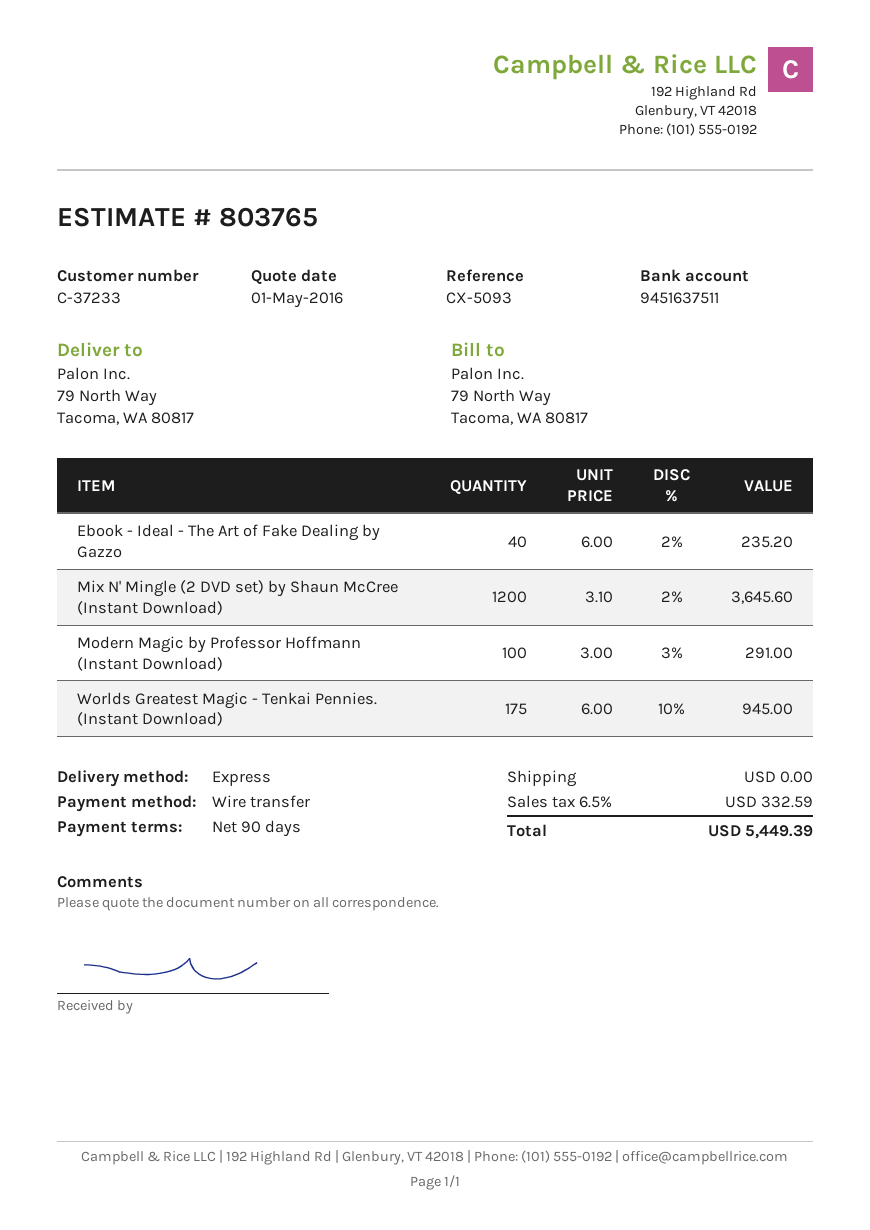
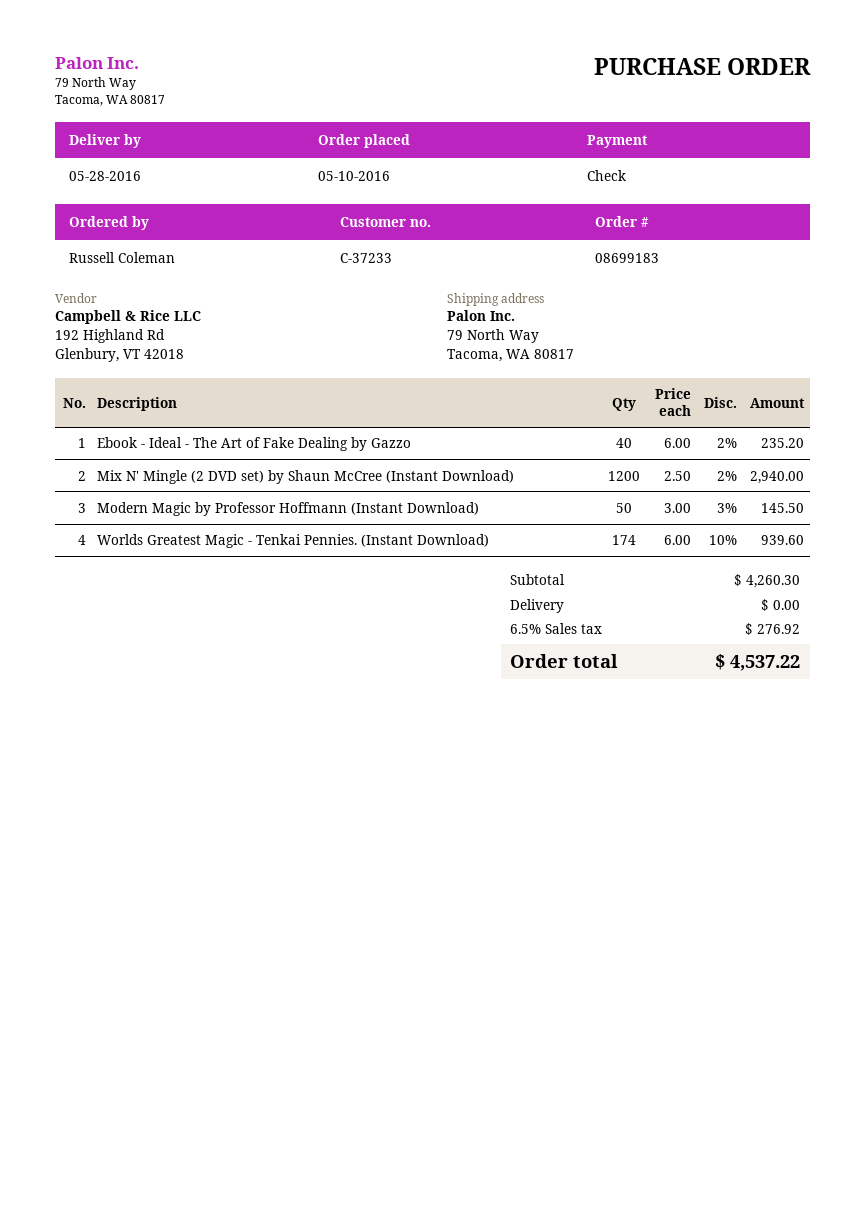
payment method: bank transfer -> cheque
Mix N' Mingle (2 DVD set) by Shaun McCree (Instant Download): 1200 x 3.10 - 2% = 3645.60 -> 1200 x 2.50 - 2% = 2940.00
Modern Magic by Professor Hoffmann (Instant Download): 100 x 3.00 - 3% = 291.00 -> 50 x 3.00 - 3% = 145.50
Worlds Greatest Magic - Tenkai Pennies. (Instant Download): 175 x 6.00 - 10% = 945.00 -> 174 x 6.00 - 10% = 939.60
tax: 6.5% = 332.59 -> 6.5% = 276.92
total: 5449.39 -> 4537.22

